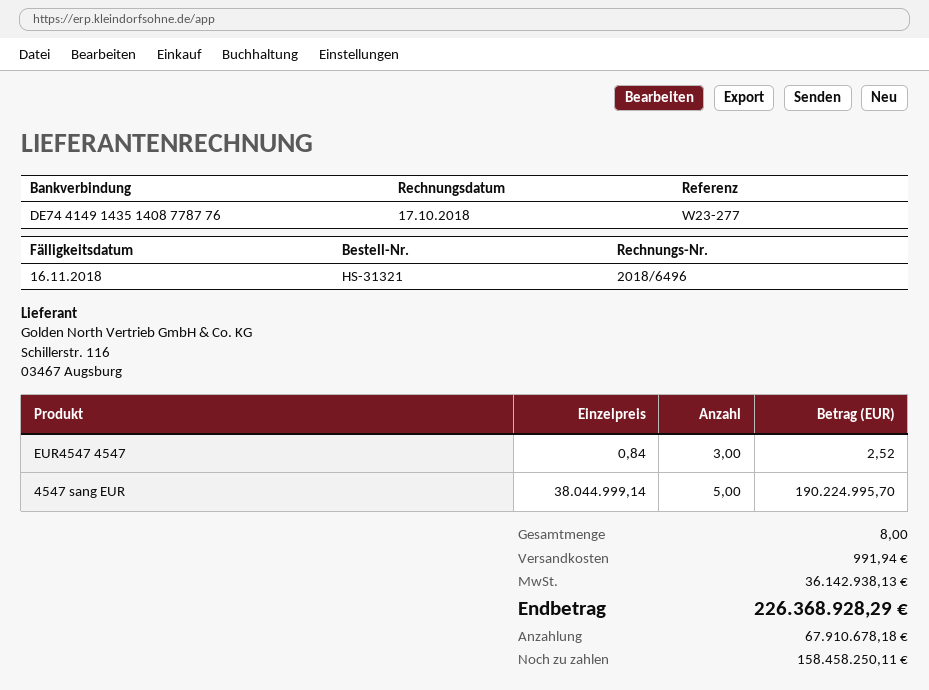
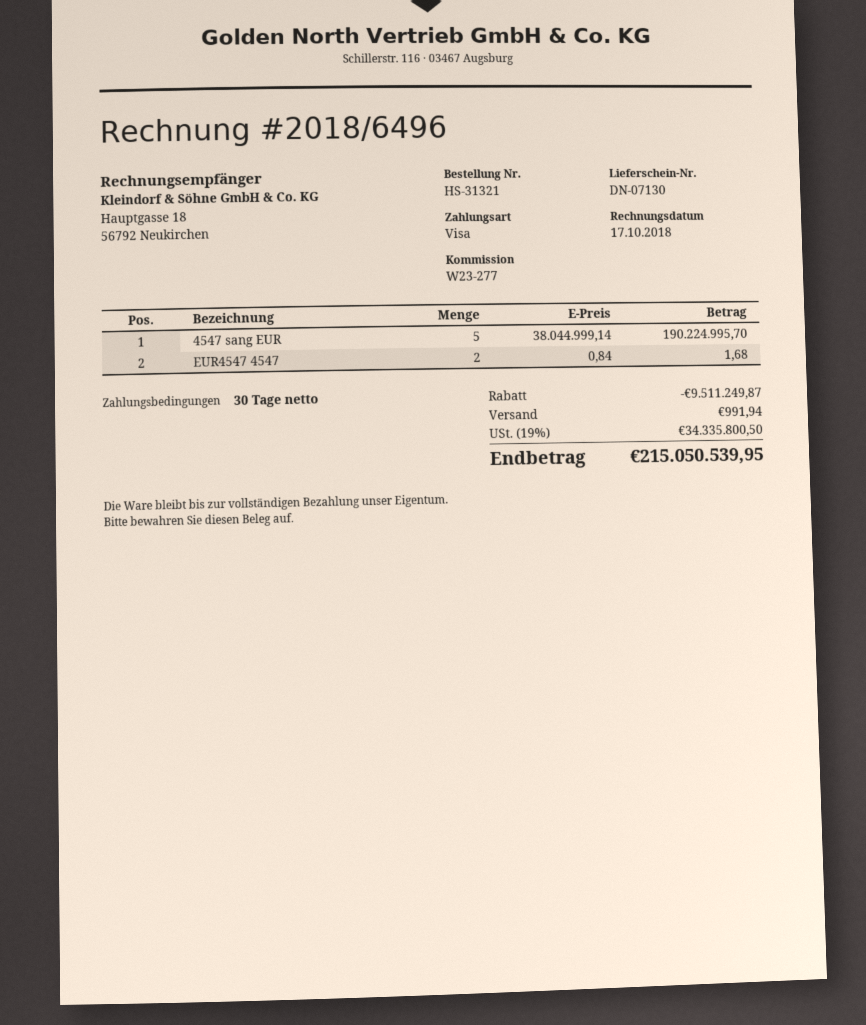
EUR4547 4547: 3 x 0.84 = 2.52 -> 2 x 0.84 = 1.68
discount: none -> 9511249.87
tax: 36142938.13 -> 34335800.50
total: 226368928.29 -> 215050539.95

